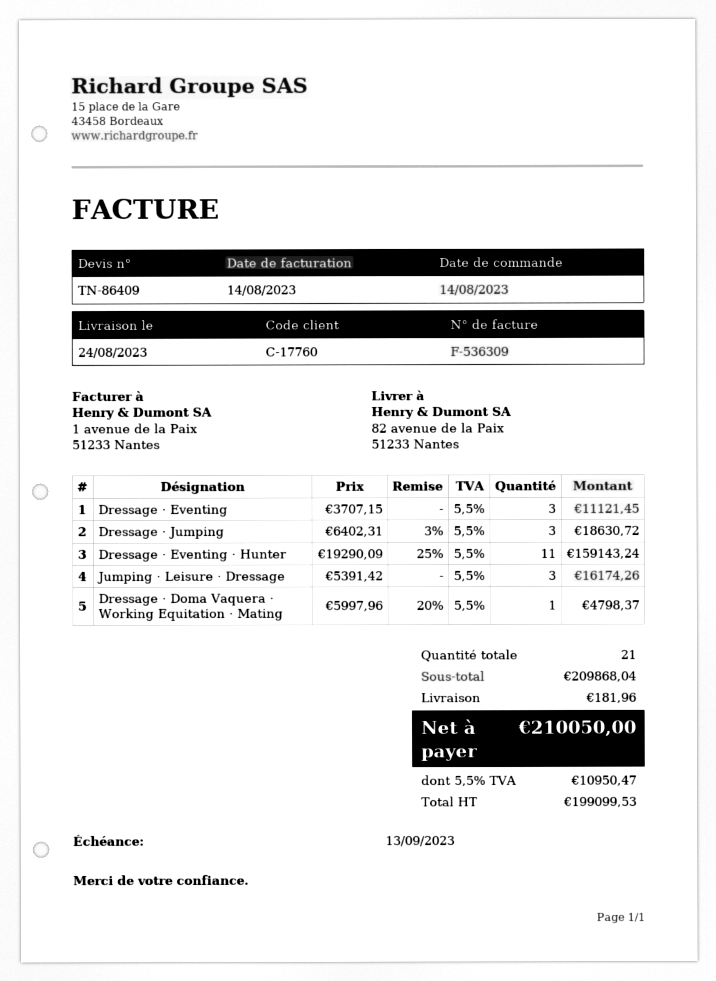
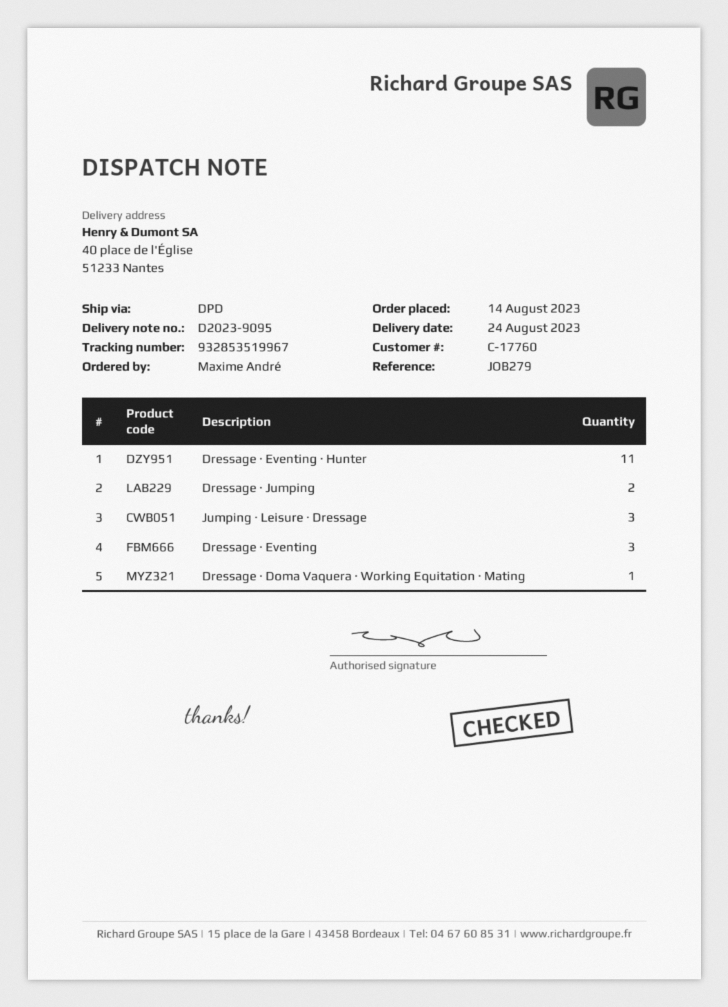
ship to: 82 avenue de la Paix, 51233 Nantes -> 40 place de l'Église, 51233 Nantes
Dressage · Jumping: 3 -> 2

